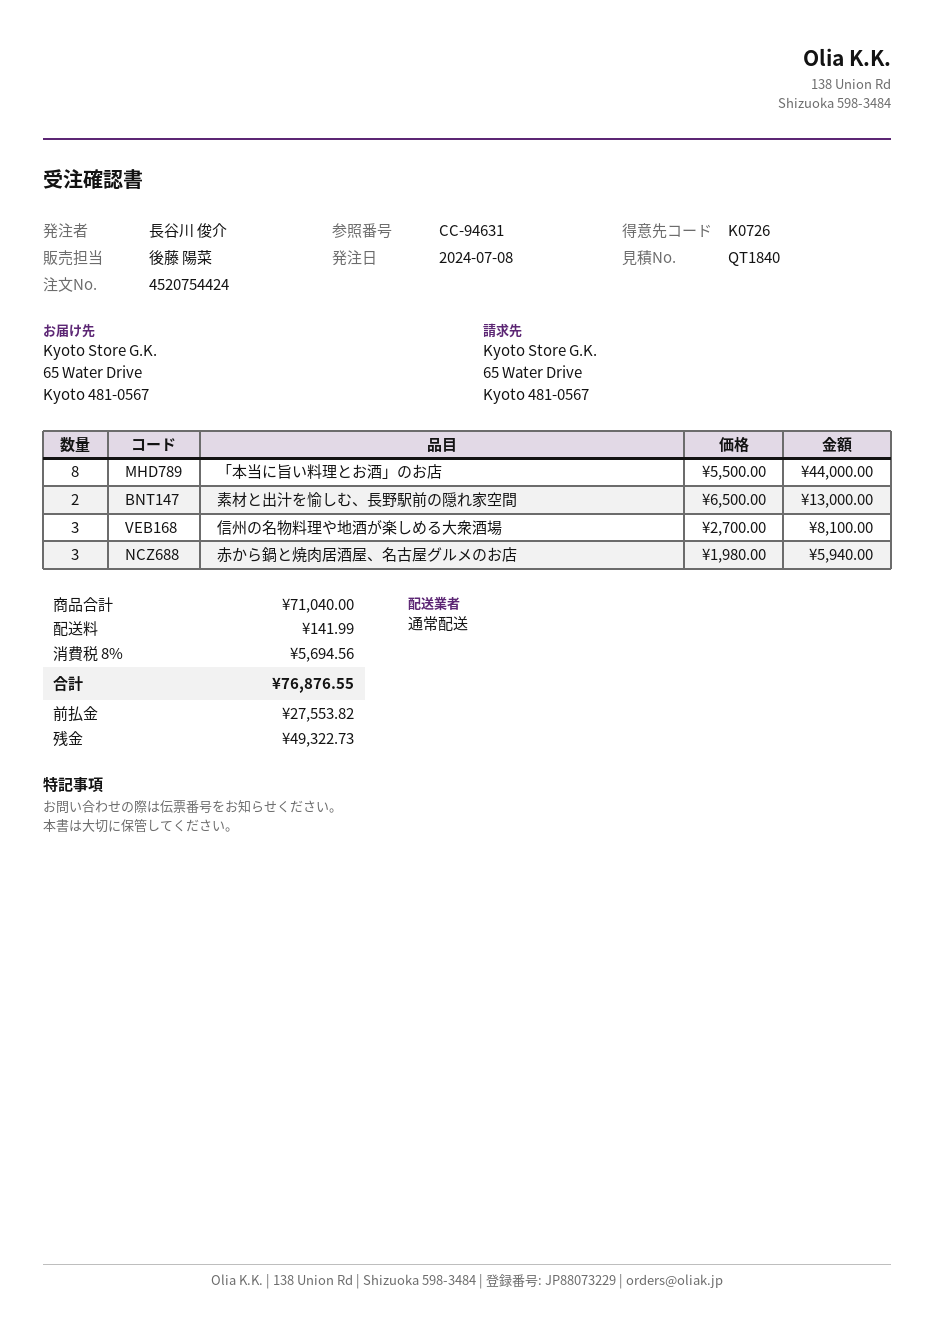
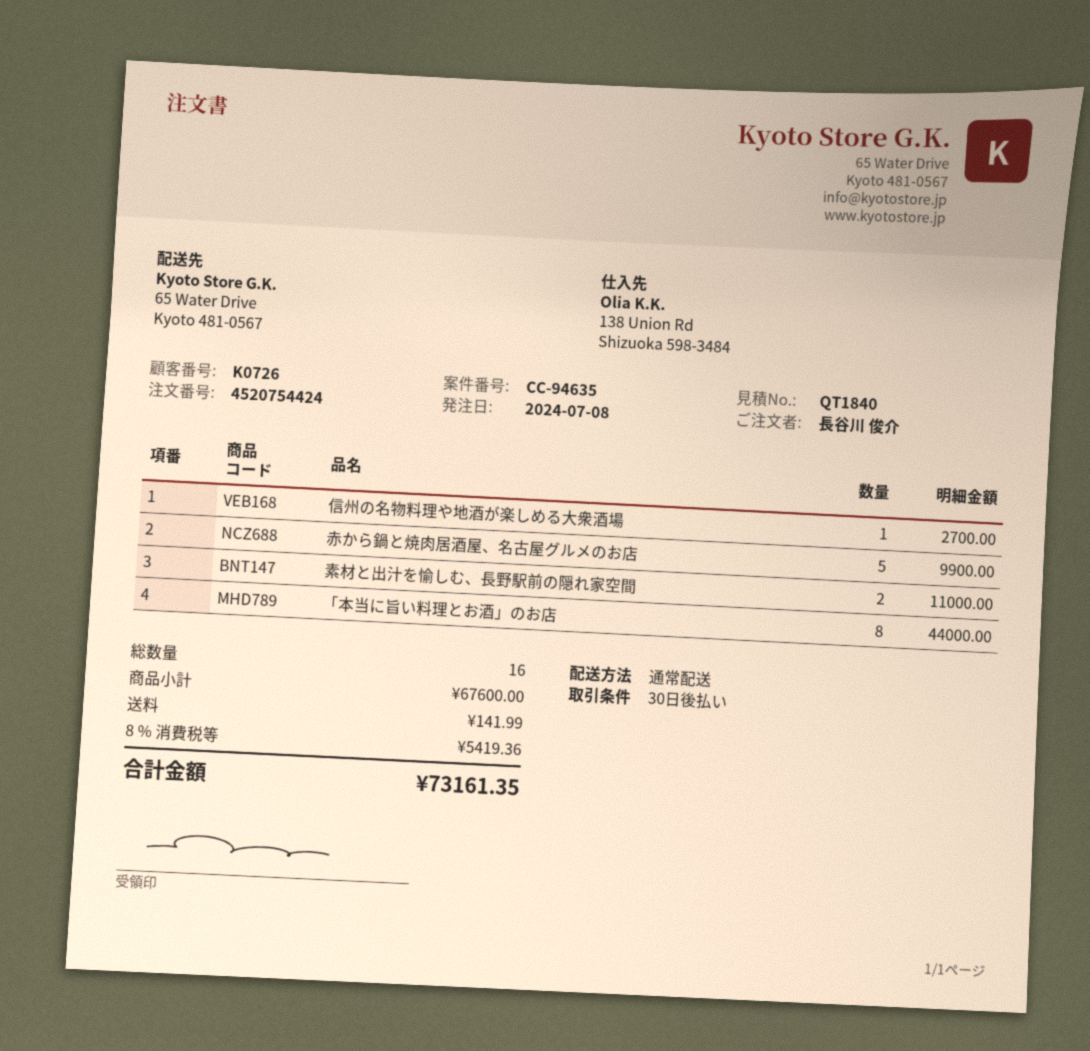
reference: CC-94631 -> CC-94635
素材と出汁を愉しむ、長野駅前の隠れ家空間: 2 for 13000.00 -> 2 for 11000.00
信州の名物料理や地酒が楽しめる大衆酒場: 3 for 8100.00 -> 1 for 2700.00
赤から鍋と焼肉居酒屋、名古屋グルメのお店: 3 for 5940.00 -> 5 for 9900.00
subtotal: 71040.00 -> 67600.00
tax: 8% = 5694.56 -> 8% = 5419.36
total: 76876.55 -> 73161.35

